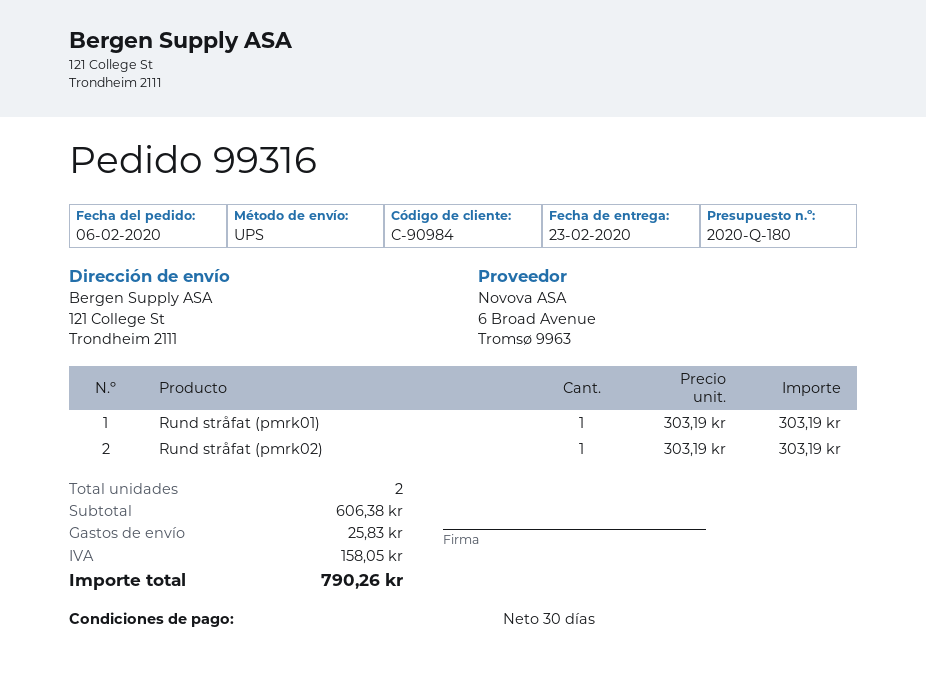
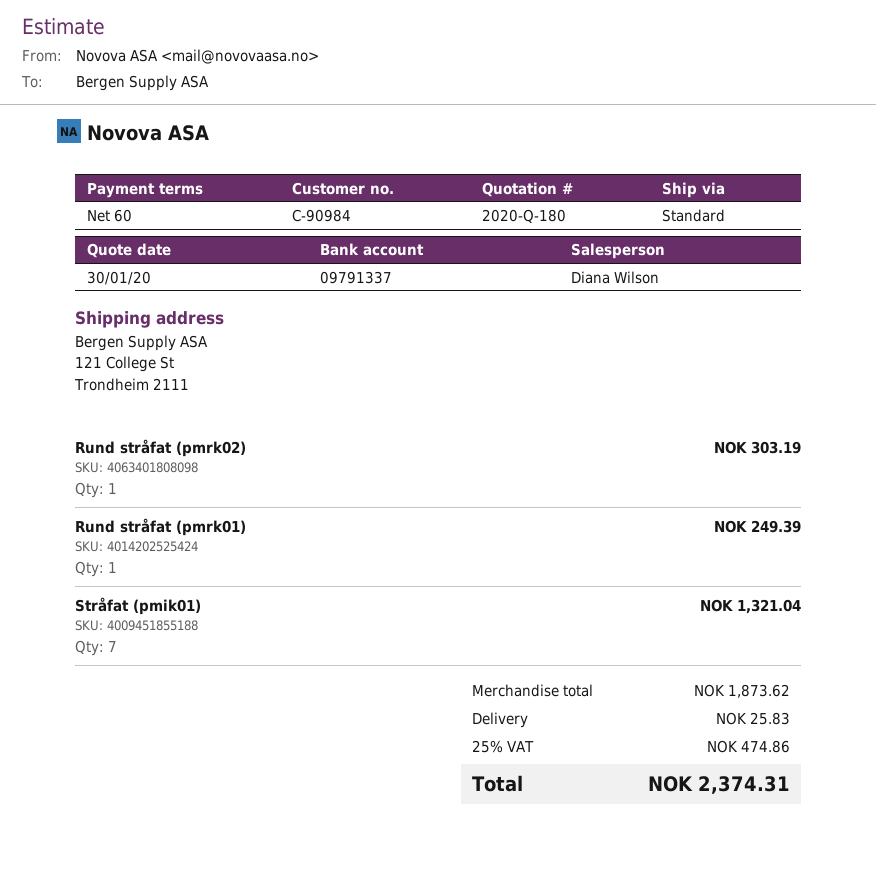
payment terms: 30 days -> 60 days
shipping method: UPS -> standard
Rund stråfat (pmrk01): 1 for 303.19 -> 1 for 249.39
Stråfat (pmik01): none -> 7 for 1321.04
subtotal: 606.38 -> 1873.62
tax: 158.05 -> 474.86
total: 790.26 -> 2374.31

